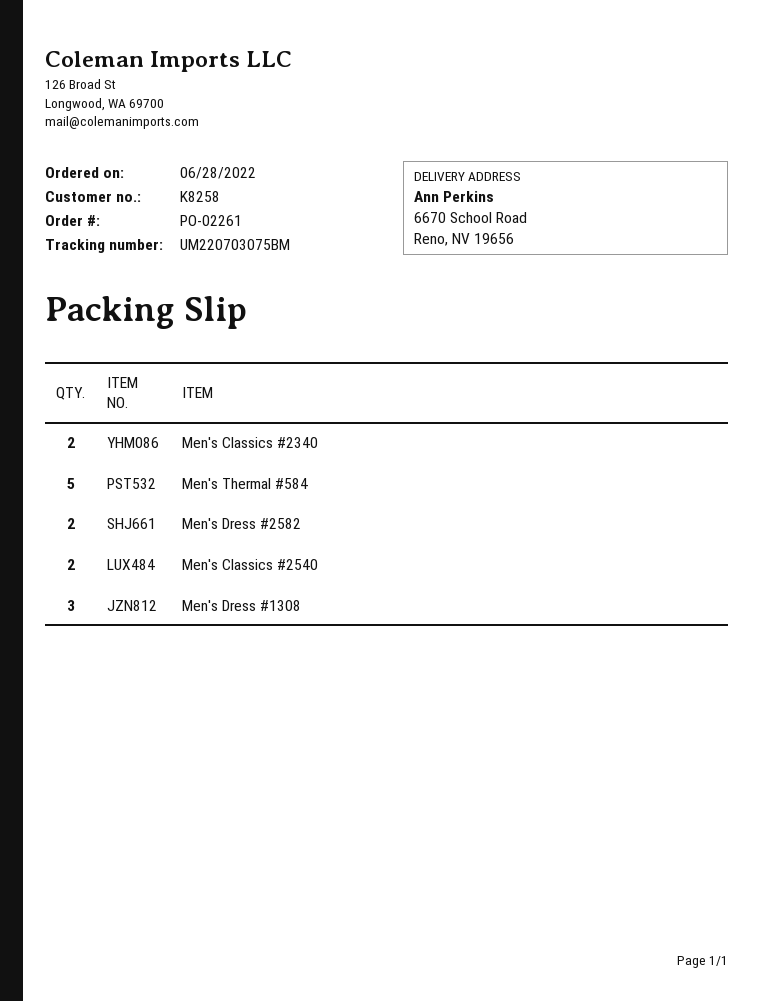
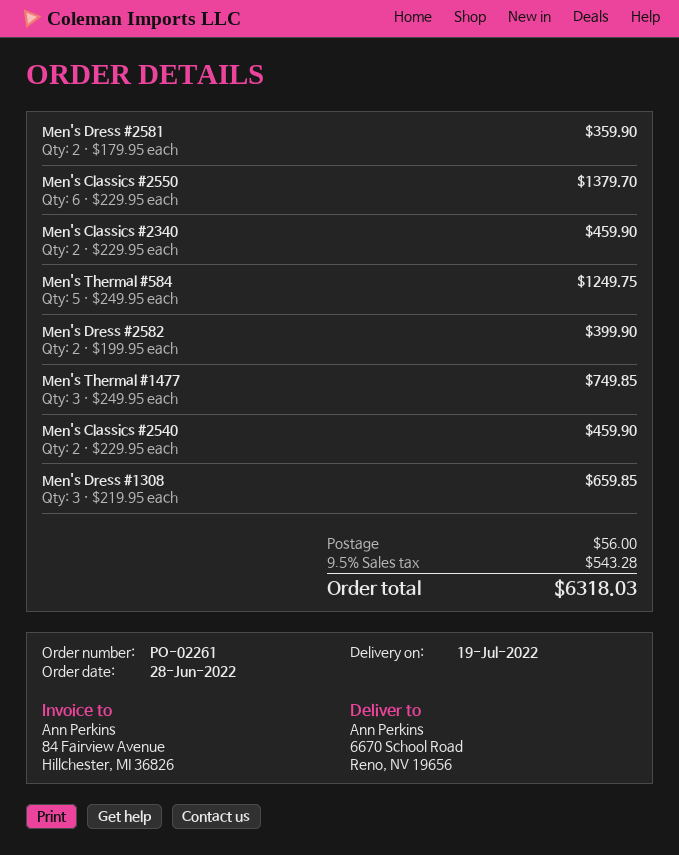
Men's Dress #2581: none -> 2
Men's Classics #2550: none -> 6
Men's Thermal #1477: none -> 3

